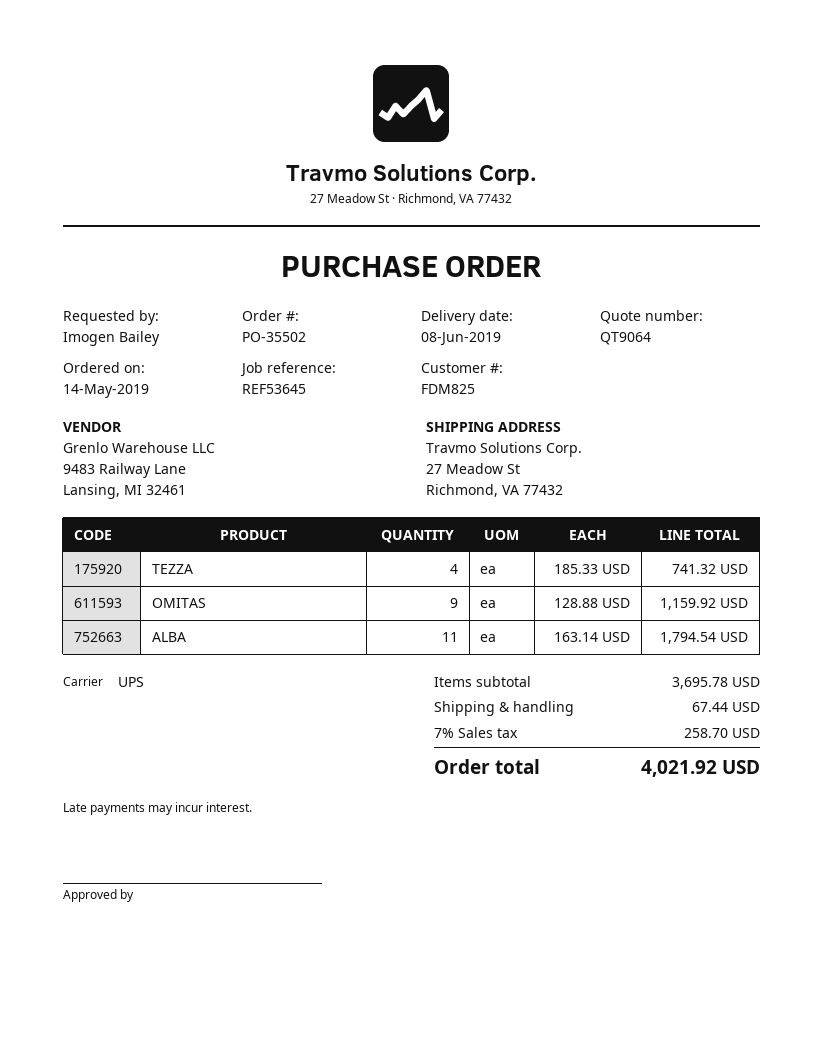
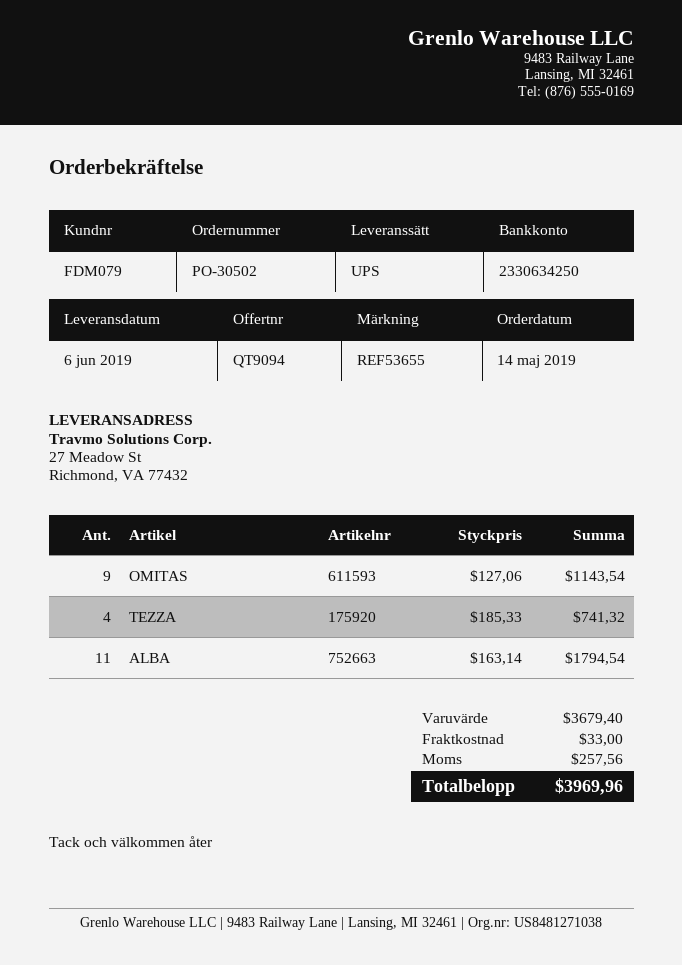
quote number: QT9064 -> QT9094
order number: PO-35502 -> PO-30502
delivery date: 2019-06-08 -> 2019-06-06
customer number: FDM825 -> FDM079
reference: REF53645 -> REF53655
OMITAS: 9 x 128.88 = 1159.92 -> 9 x 127.06 = 1143.54
subtotal: 3695.78 -> 3679.40
shipping: 67.44 -> 33.00
tax: 258.70 -> 257.56
total: 4021.92 -> 3969.96

